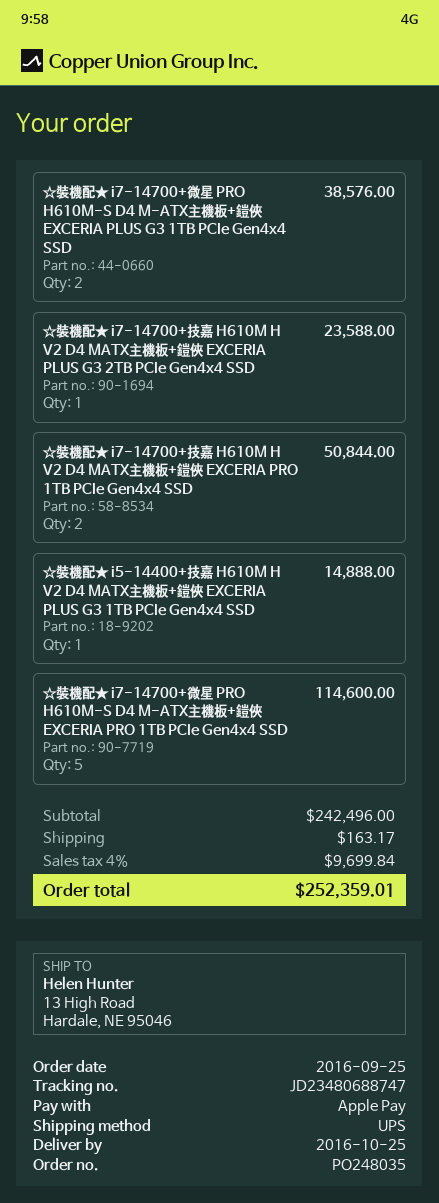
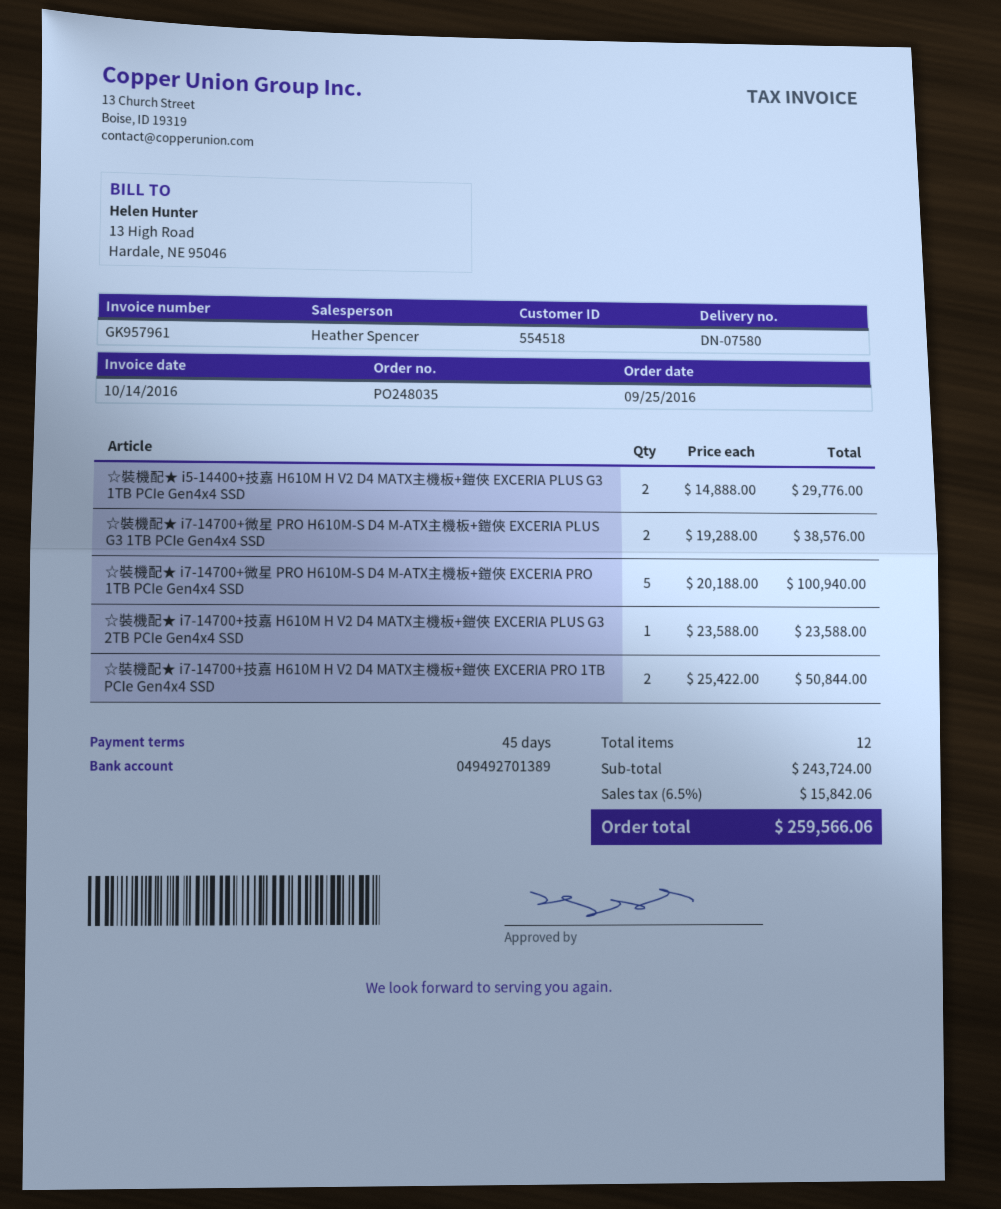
☆裝機配★ i5-14400+技嘉 H610M H V2 D4 MATX主機板+鎧俠 EXCERIA PLUS G3 1TB PCIe Gen4x4 SSD: 1 for 14888.00 -> 2 for 29776.00
☆裝機配★ i7-14700+微星 PRO H610M-S D4 M-ATX主機板+鎧俠 EXCERIA PRO 1TB PCIe Gen4x4 SSD: 5 for 114600.00 -> 5 for 100940.00
subtotal: 242496.00 -> 243724.00
shipping: 163.17 -> none
tax: 4% = 9699.84 -> 6.5% = 15842.06
total: 252359.01 -> 259566.06

